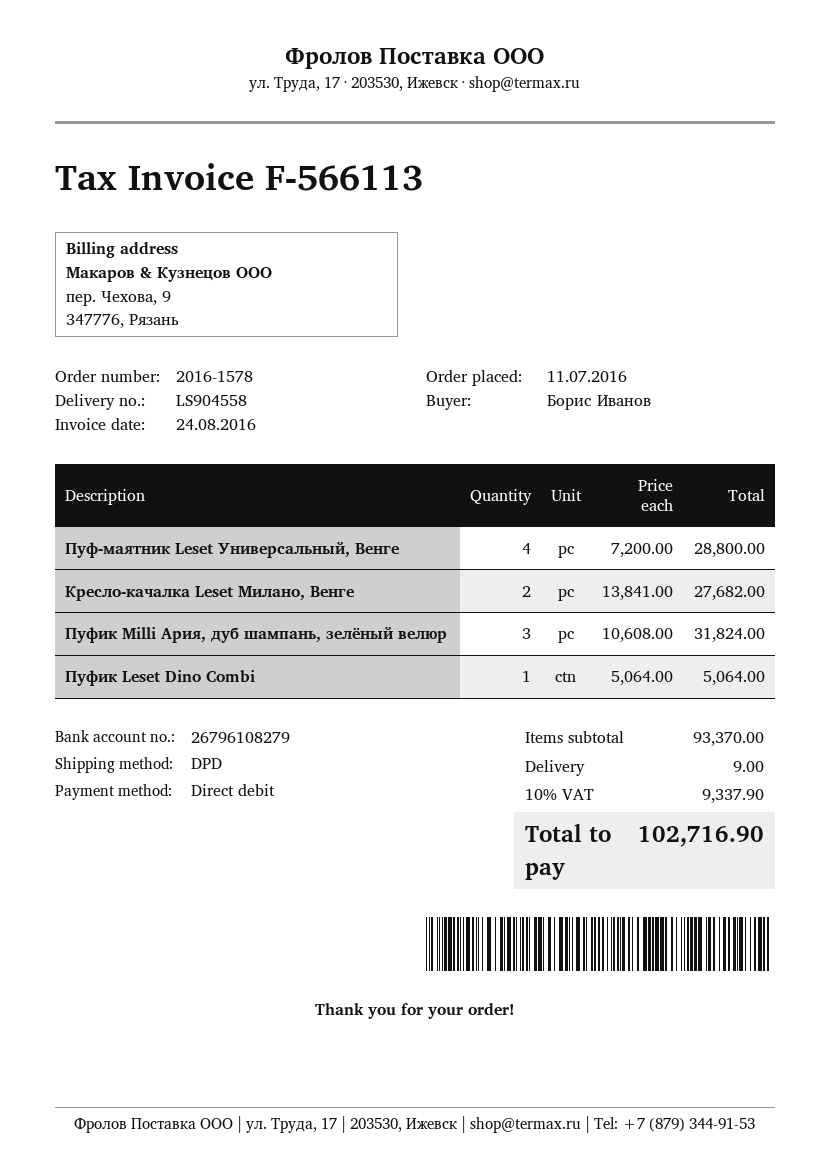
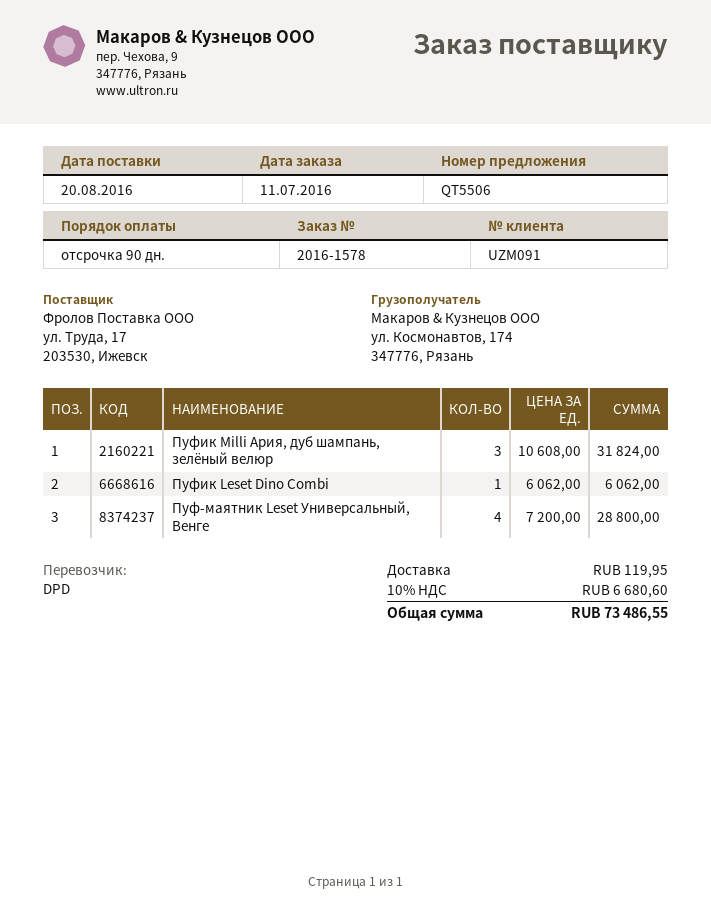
Кресло-качалка Leset Милано, Венге: 2 x 13841.00 = 27682.00 -> none
Пуфик Leset Dino Combi: 1 x 5064.00 = 5064.00 -> 1 x 6062.00 = 6062.00
shipping: 9.00 -> 119.95
tax: 10% = 9337.90 -> 10% = 6680.60
total: 102716.90 -> 73486.55

